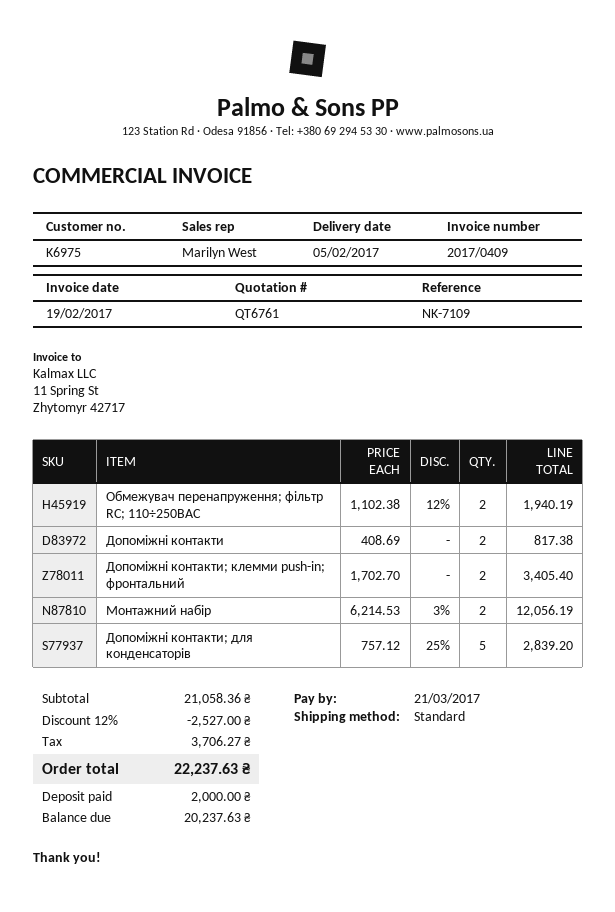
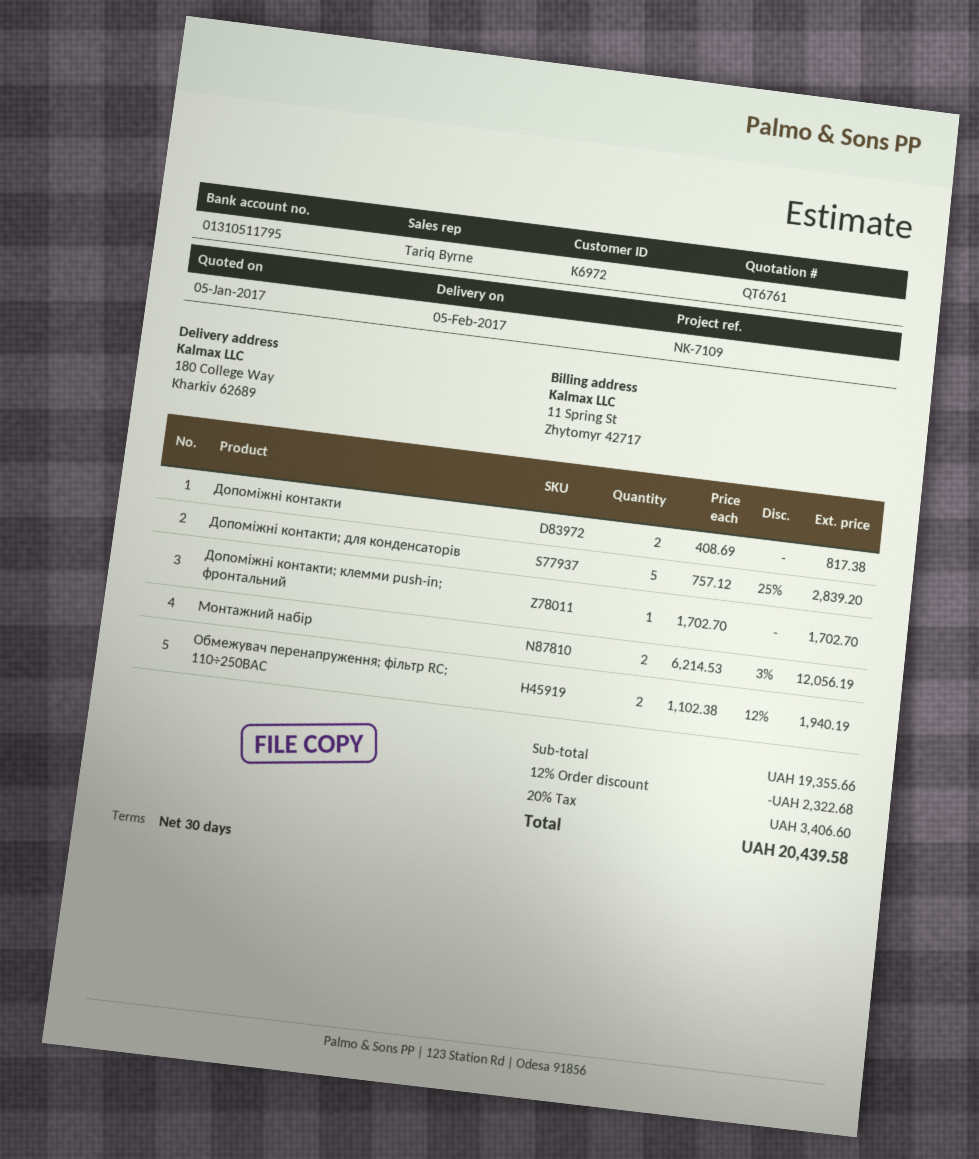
customer number: K6975 -> K6972
sales rep: Marilyn West -> Tariq Byrne
Допоміжні контакти; клемми push-in; фронтальний: 2 x 1702.70 = 3405.40 -> 1 x 1702.70 = 1702.70
subtotal: 21058.36 -> 19355.66
discount: 12% = 2527.00 -> 12% = 2322.68
tax: 3706.27 -> 3406.60
total: 22237.63 -> 20439.58

